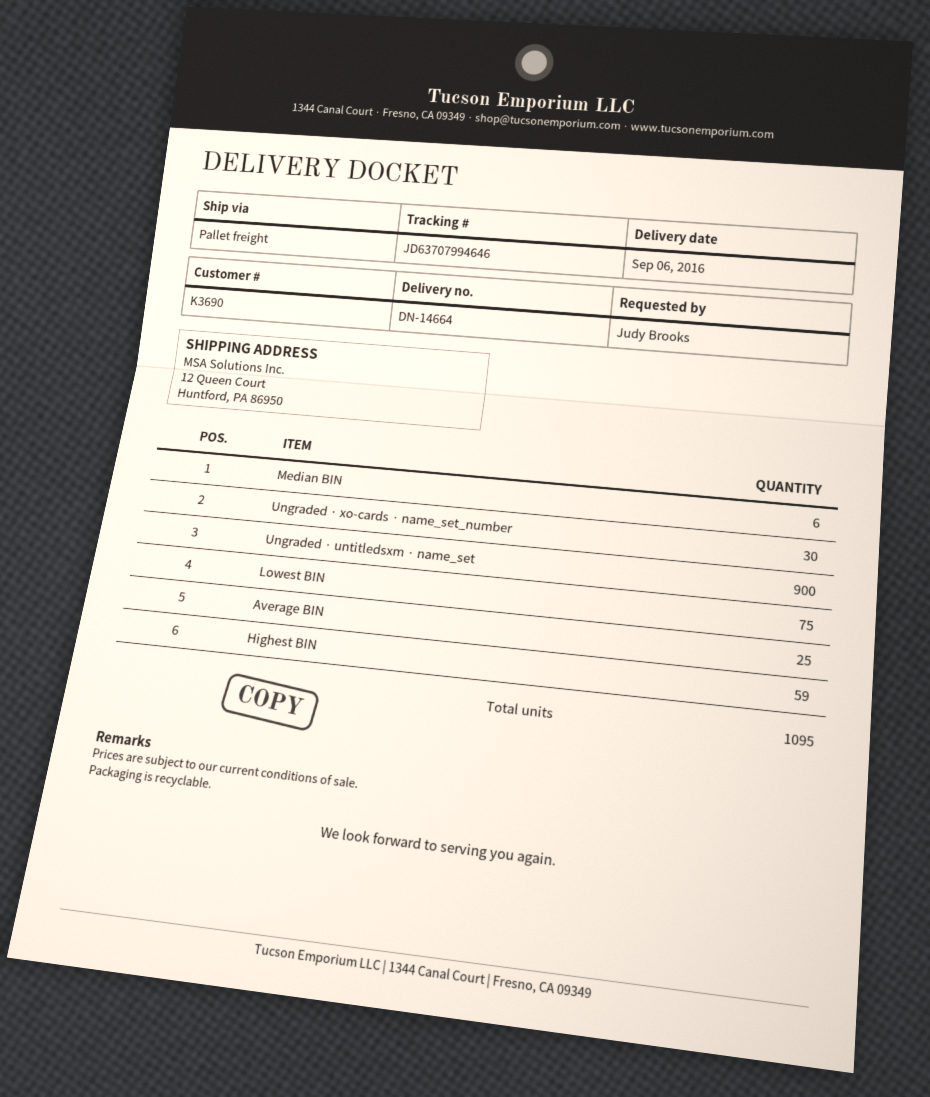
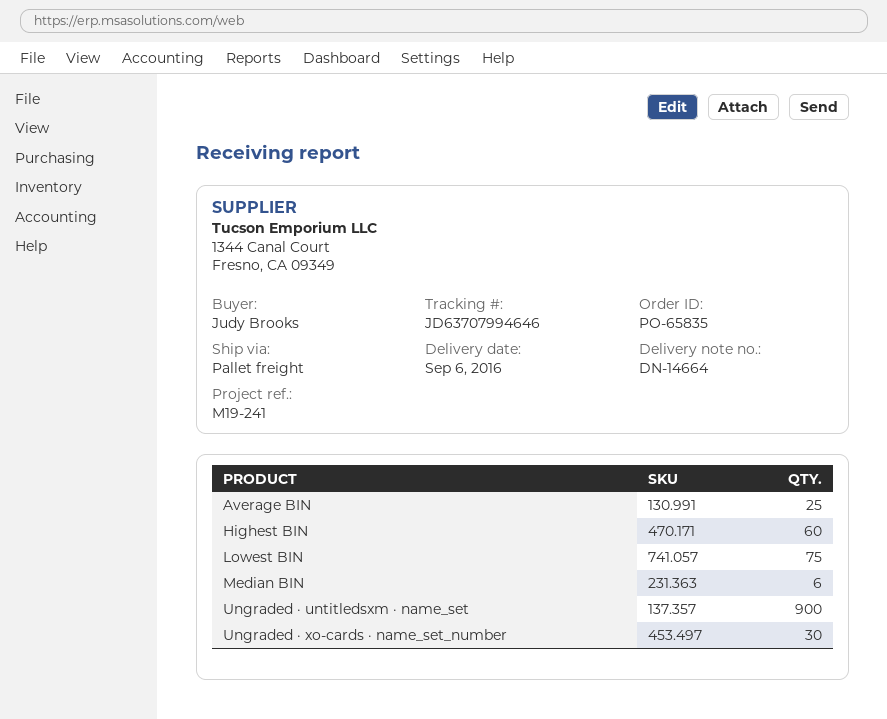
Highest BIN: 59 -> 60

